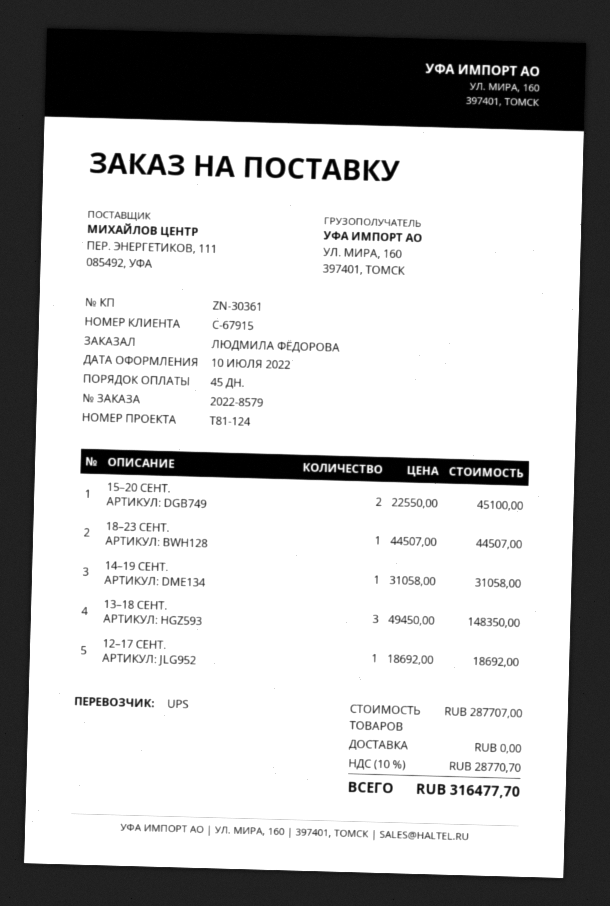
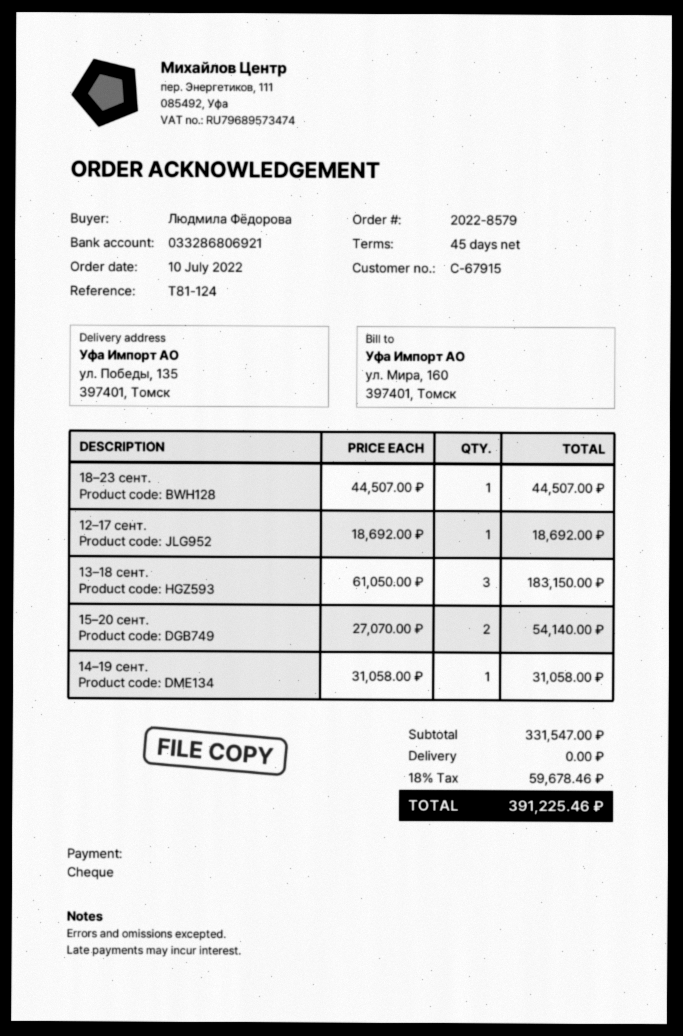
ship to: УЛ. МИРА, 160, 397401, ТОМСК -> ул. Победы, 135, 397401, Томск
15–20 СЕНТ.: 2 x 22550.00 = 45100.00 -> 2 x 27070.00 = 54140.00
13–18 СЕНТ.: 3 x 49450.00 = 148350.00 -> 3 x 61050.00 = 183150.00
subtotal: 287707.00 -> 331547.00
tax: 10% = 28770.70 -> 18% = 59678.46
total: 316477.70 -> 391225.46

